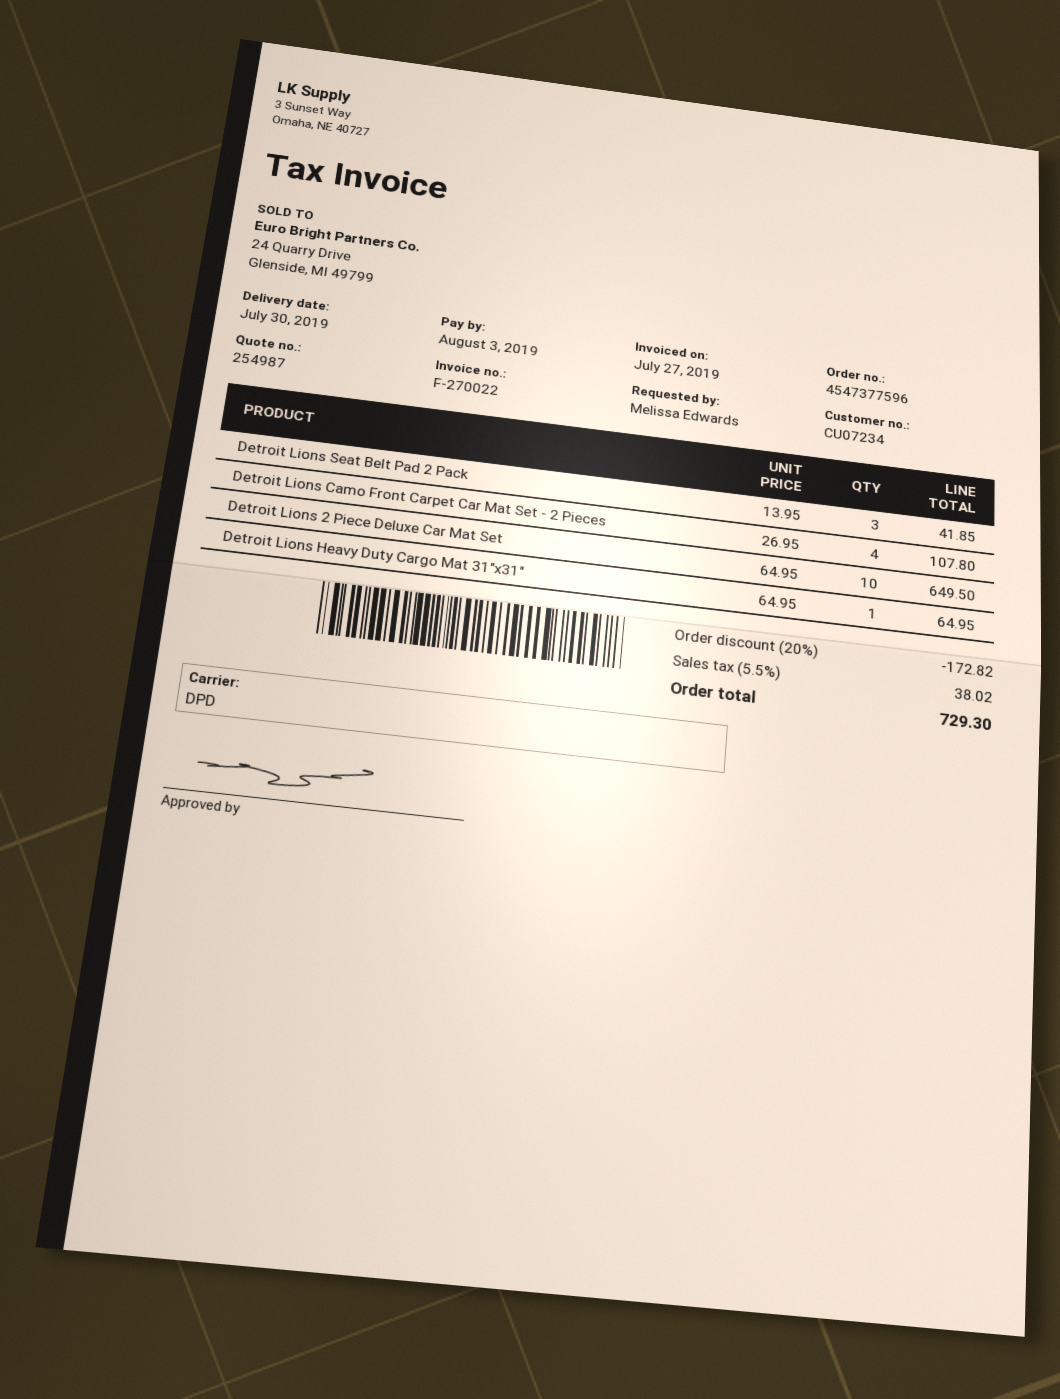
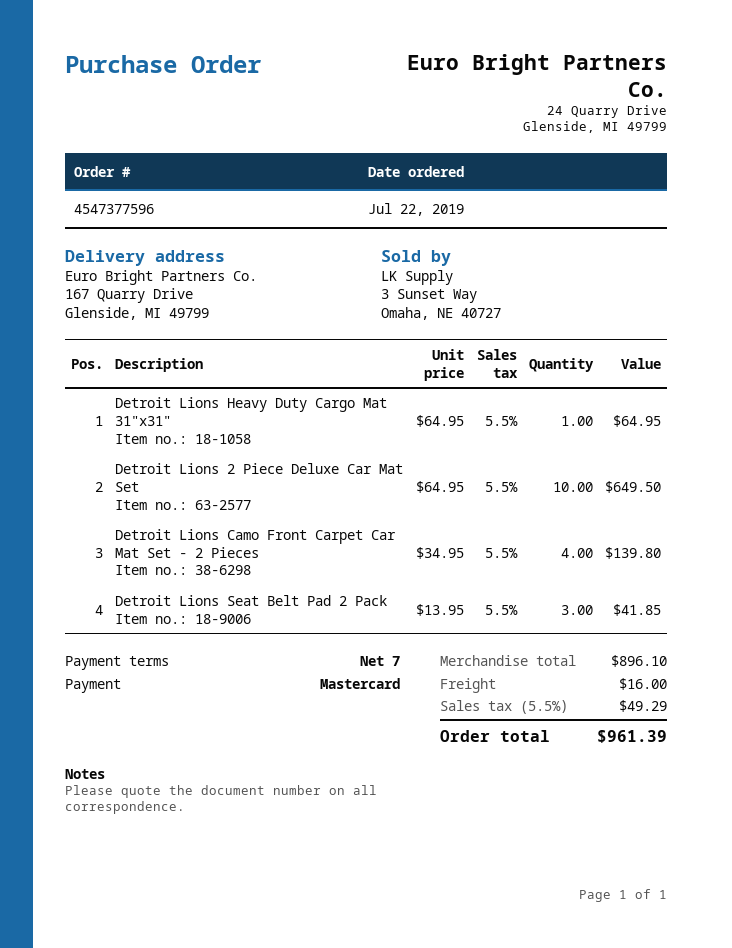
Detroit Lions Camo Front Carpet Car Mat Set - 2 Pieces: 4 x 26.95 = 107.80 -> 4 x 34.95 = 139.80
discount: 20% = 172.82 -> none
shipping: none -> 16.00
tax: 5.5% = 38.02 -> 5.5% = 49.29
total: 729.30 -> 961.39

